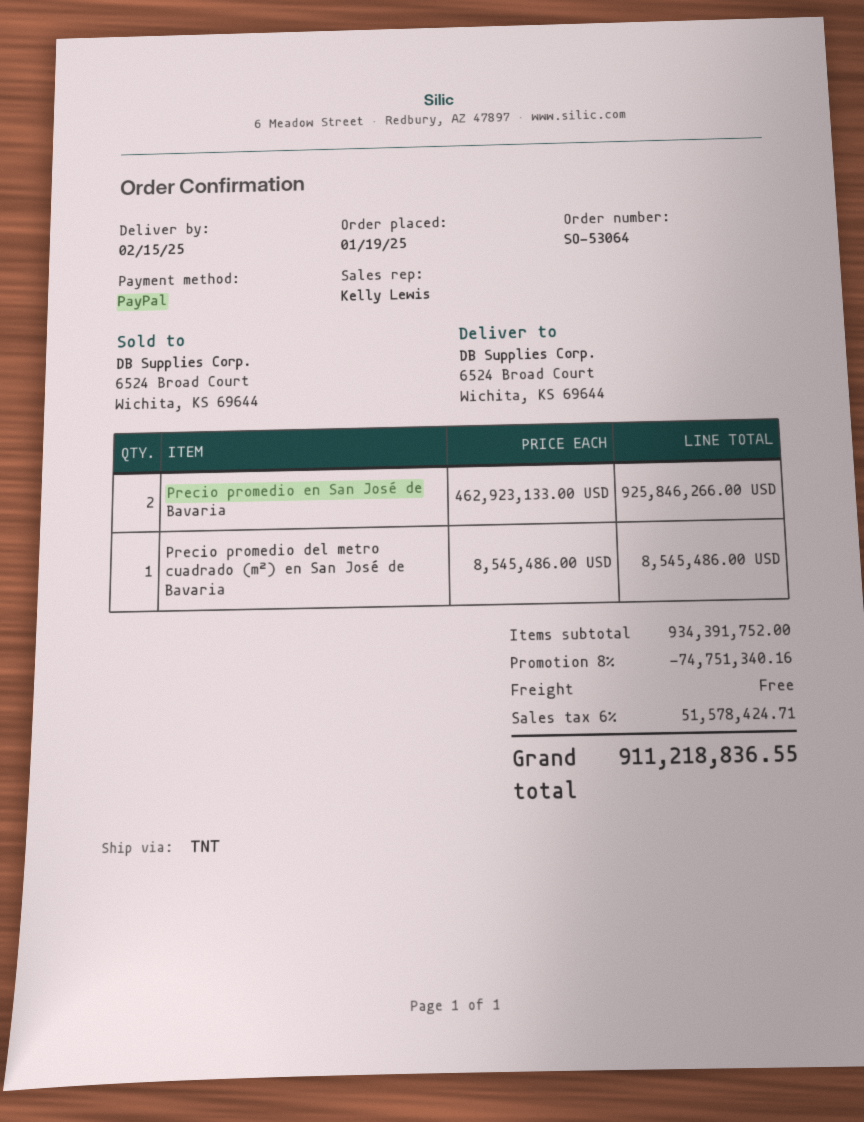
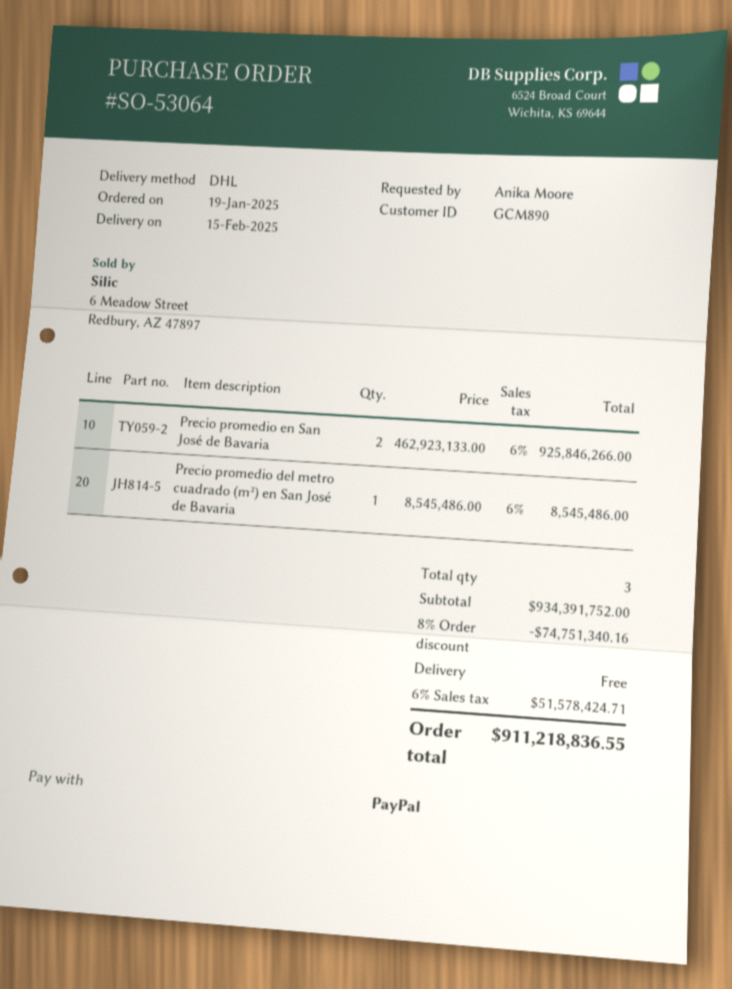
shipping method: TNT -> DHL

